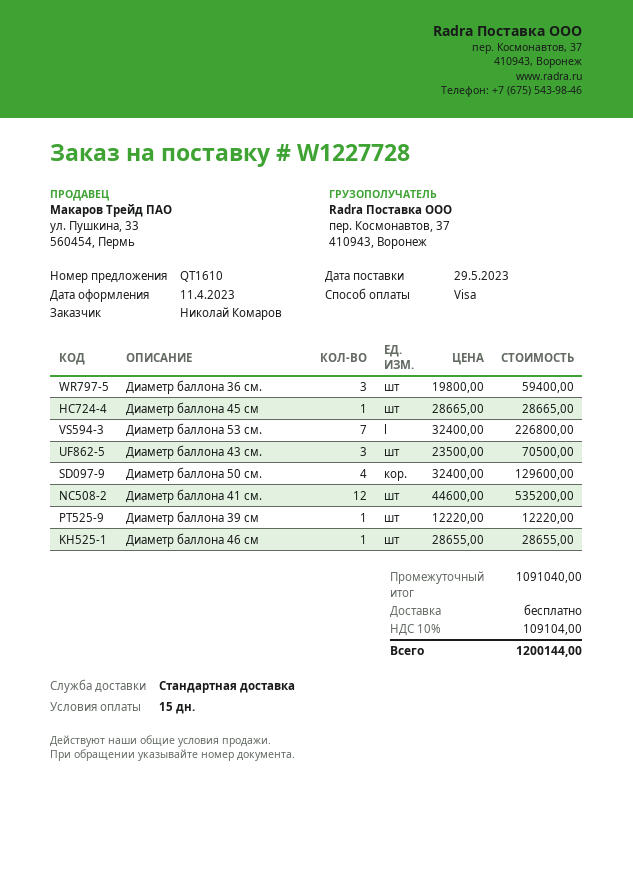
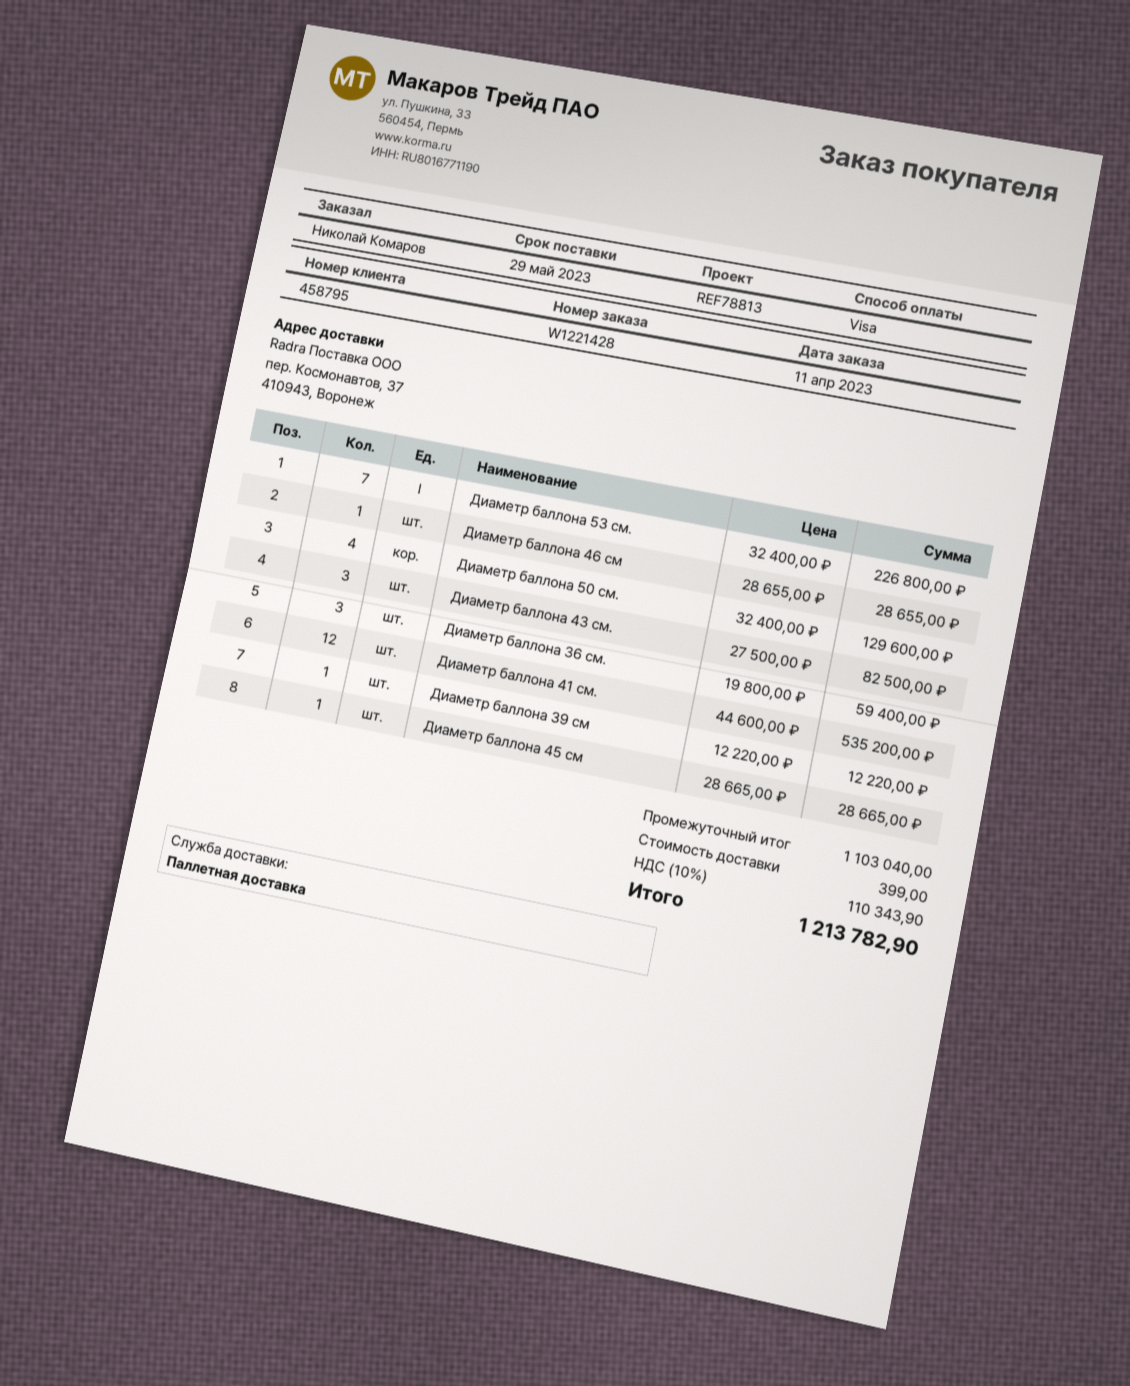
order number: W1227728 -> W1221428
shipping method: standard -> pallet freight
Диаметр баллона 43 см.: 3 x 23500.00 = 70500.00 -> 3 x 27500.00 = 82500.00
subtotal: 1091040.00 -> 1103040.00
shipping: 0.00 -> 399.00
tax: 10% = 109104.00 -> 10% = 110343.90
total: 1200144.00 -> 1213782.90

